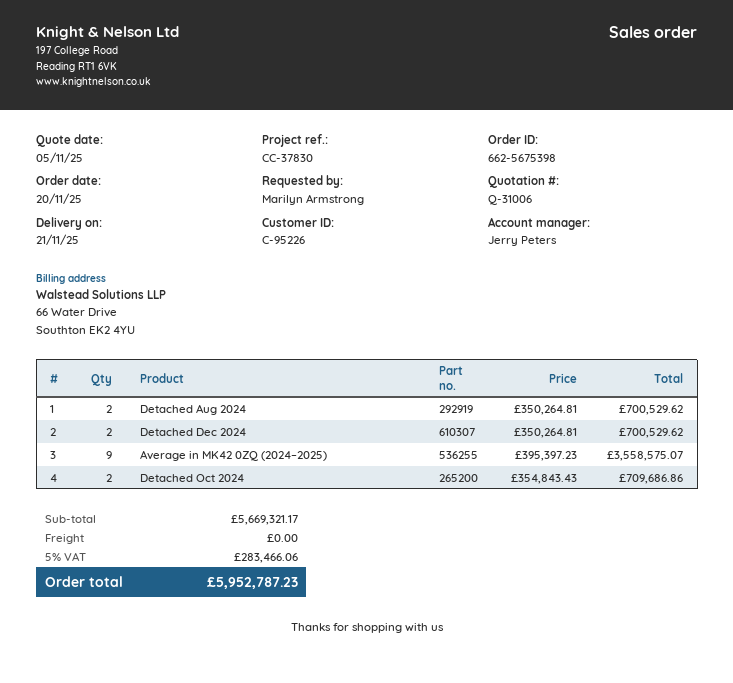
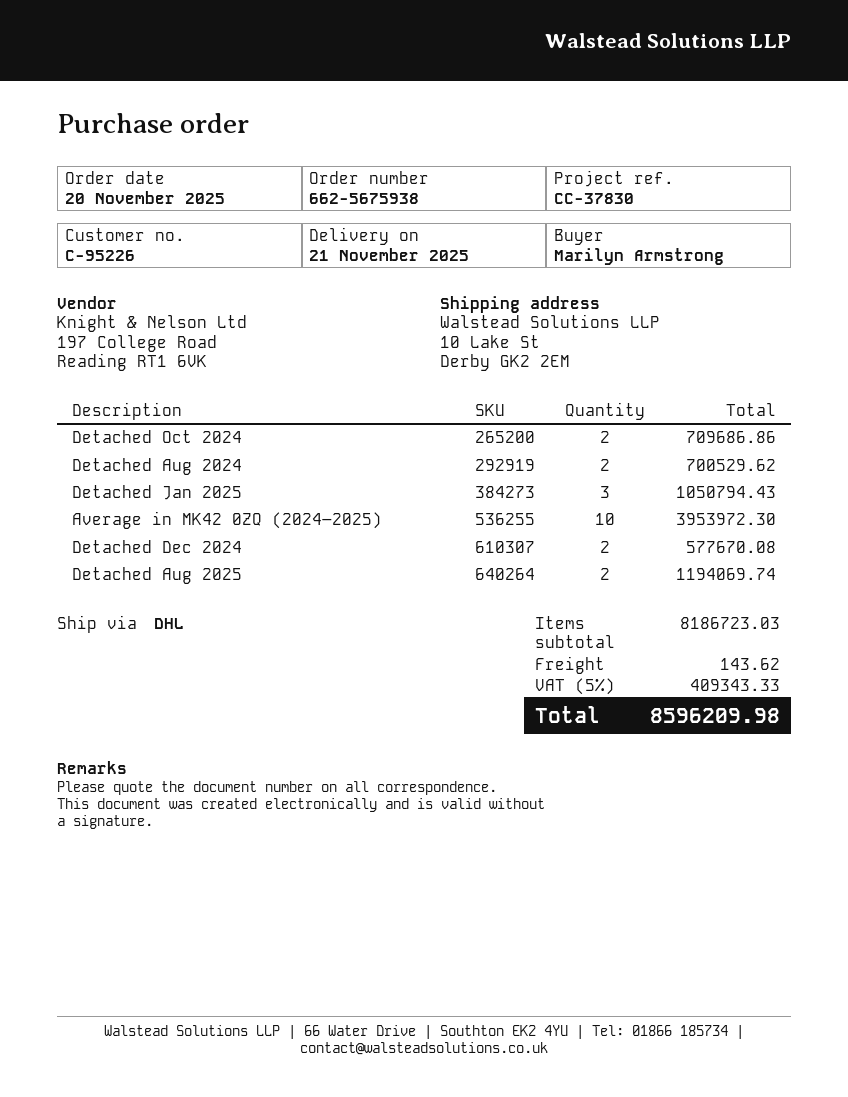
order number: 662-5675398 -> 662-5675938
Detached Dec 2024: 2 for 700529.62 -> 2 for 577670.08
Average in MK42 0ZQ (2024–2025): 9 for 3558575.07 -> 10 for 3953972.30
Detached Jan 2025: none -> 3 for 1050794.43
Detached Aug 2025: none -> 2 for 1194069.74
subtotal: 5669321.17 -> 8186723.03
shipping: 0.00 -> 143.62
tax: 5% = 283466.06 -> 5% = 409343.33
total: 5952787.23 -> 8596209.98

